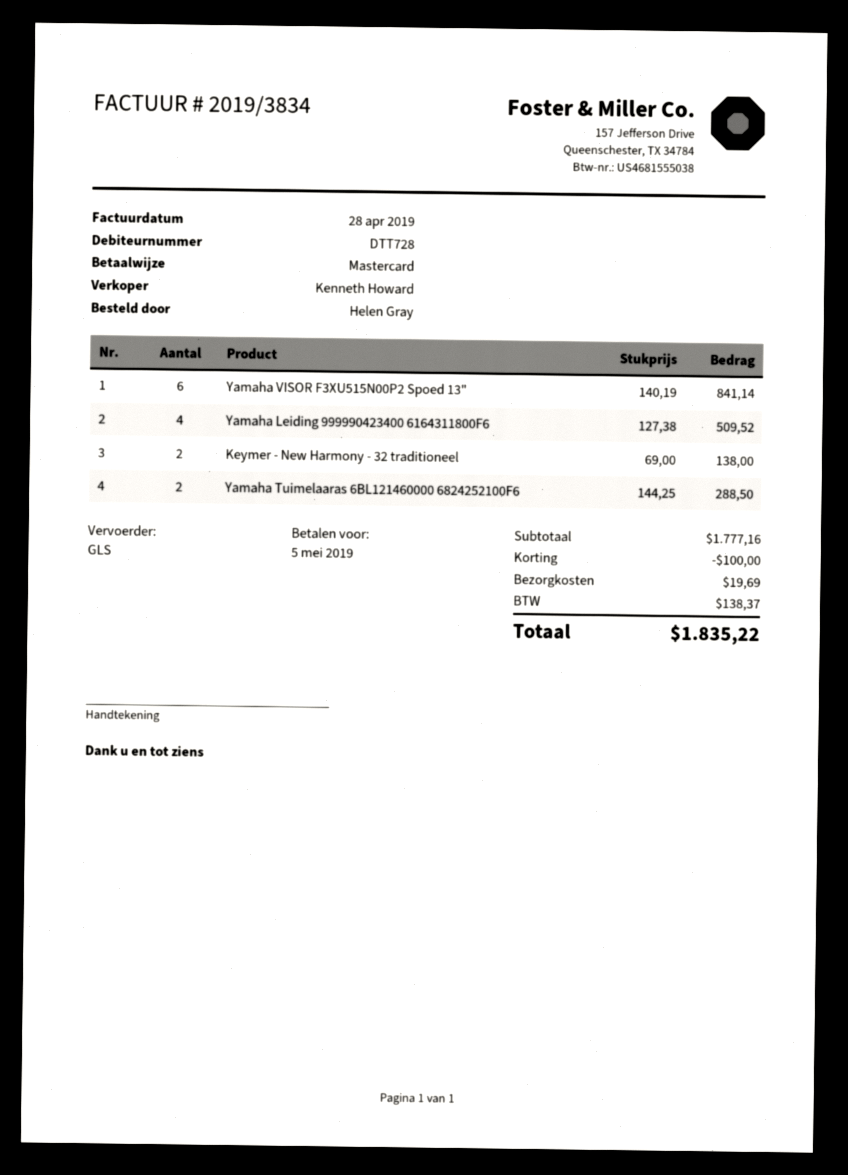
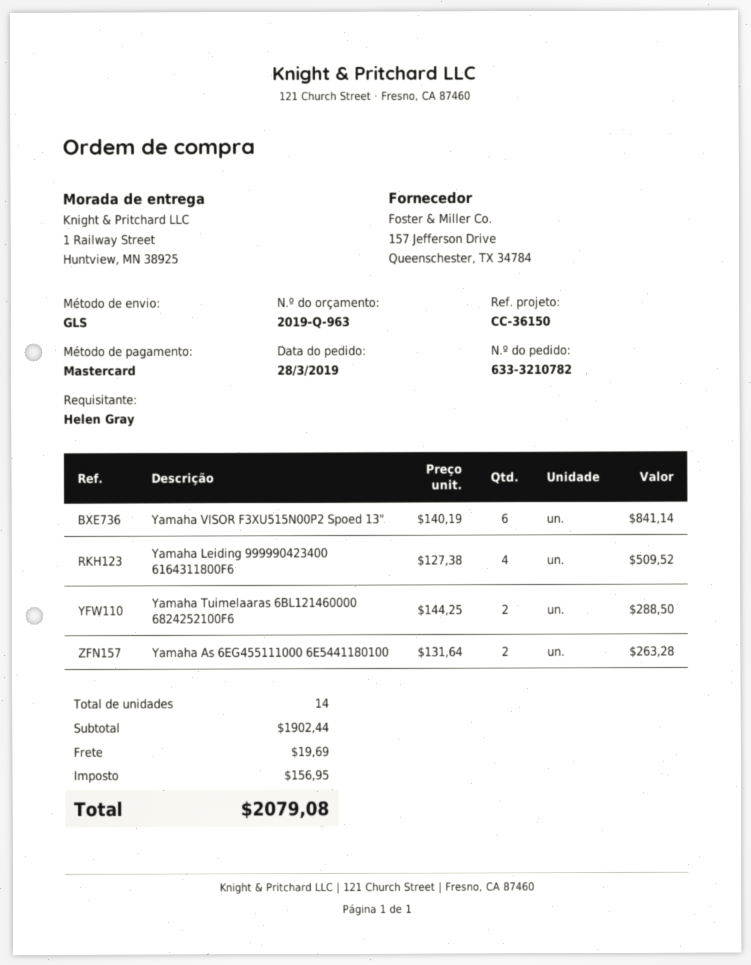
Keymer - New Harmony - 32 traditioneel: 2 x 69.00 = 138.00 -> none
Yamaha As 6EG455111000 6E5441180100: none -> 2 x 131.64 = 263.28
subtotal: 1777.16 -> 1902.44
discount: 100.00 -> none
tax: 138.37 -> 156.95
total: 1835.22 -> 2079.08

